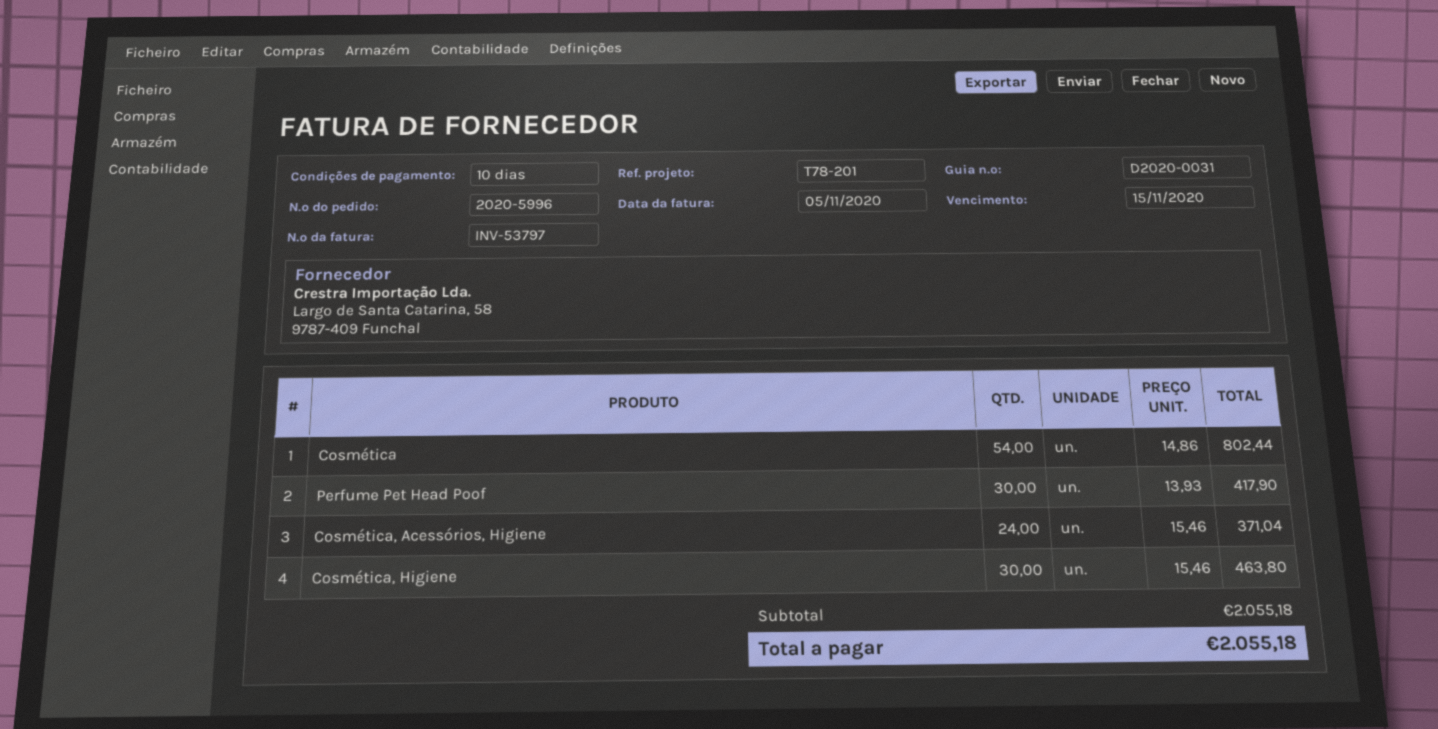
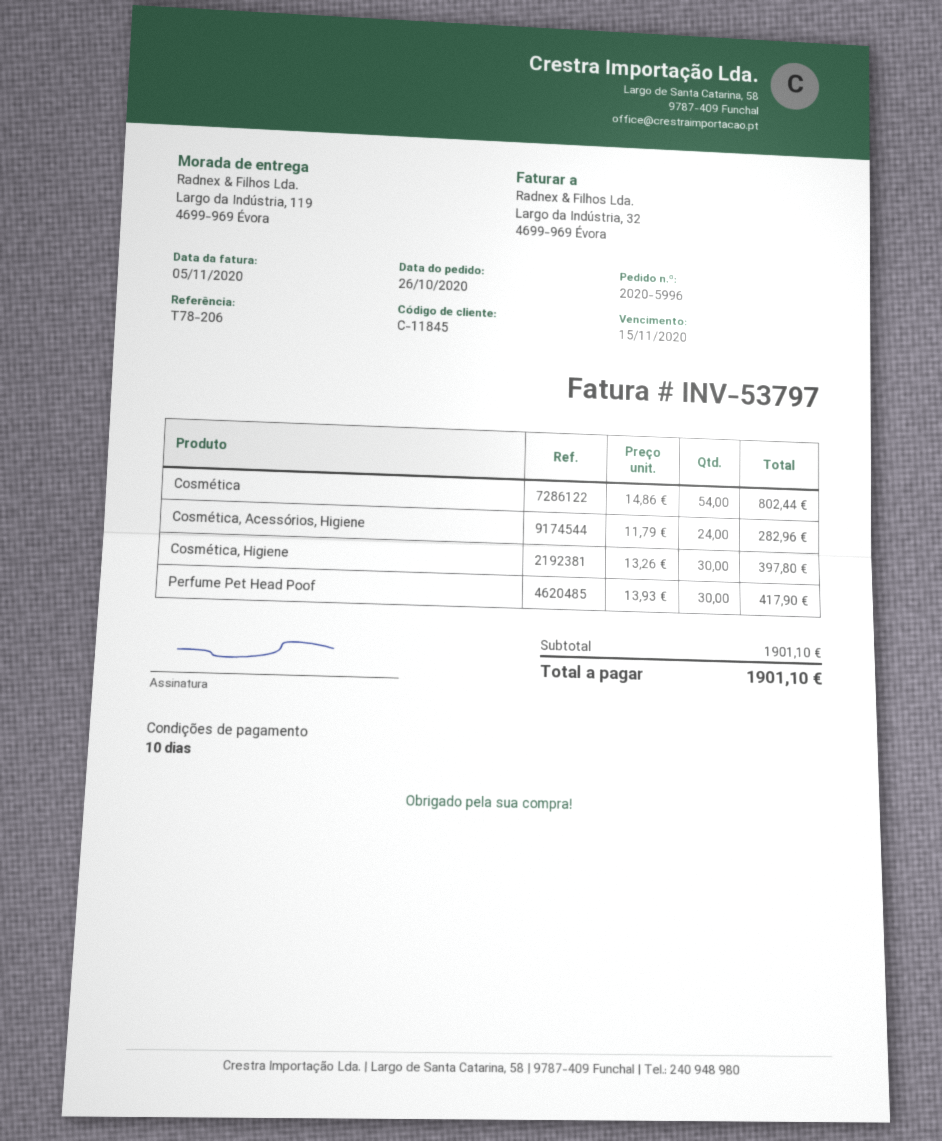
reference: T78-201 -> T78-206
Cosmética, Acessórios, Higiene: 24 x 15.46 = 371.04 -> 24 x 11.79 = 282.96
Cosmética, Higiene: 30 x 15.46 = 463.80 -> 30 x 13.26 = 397.80
subtotal: 2055.18 -> 1901.10
total: 2055.18 -> 1901.10

